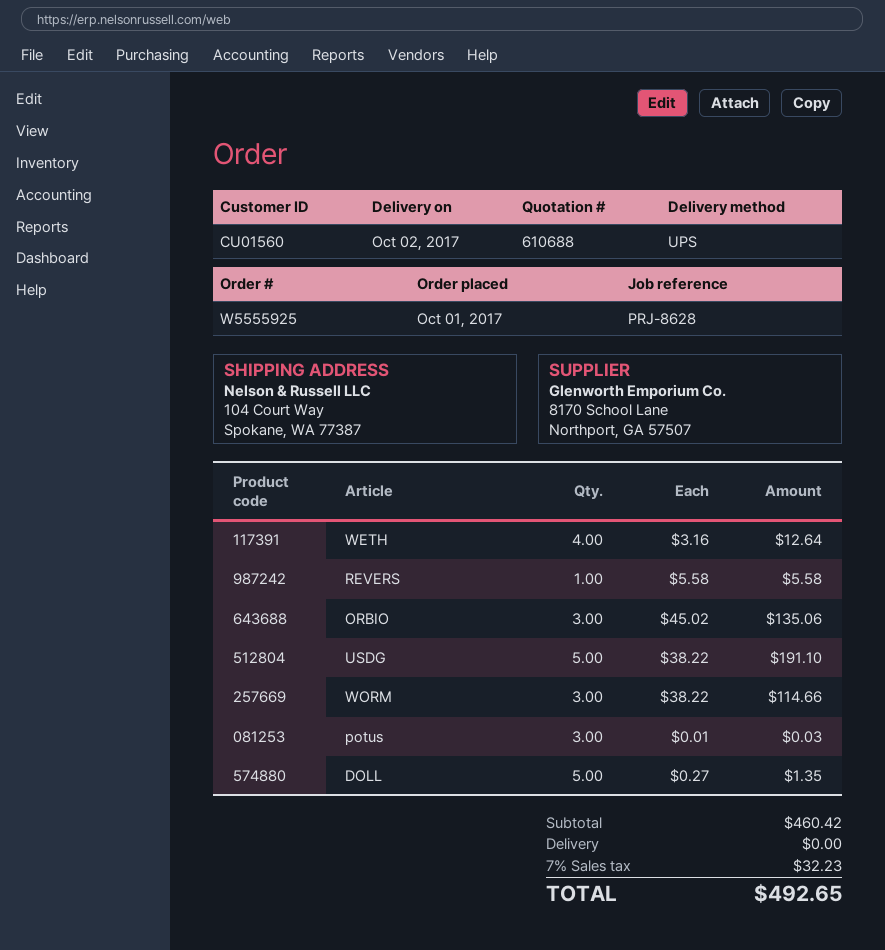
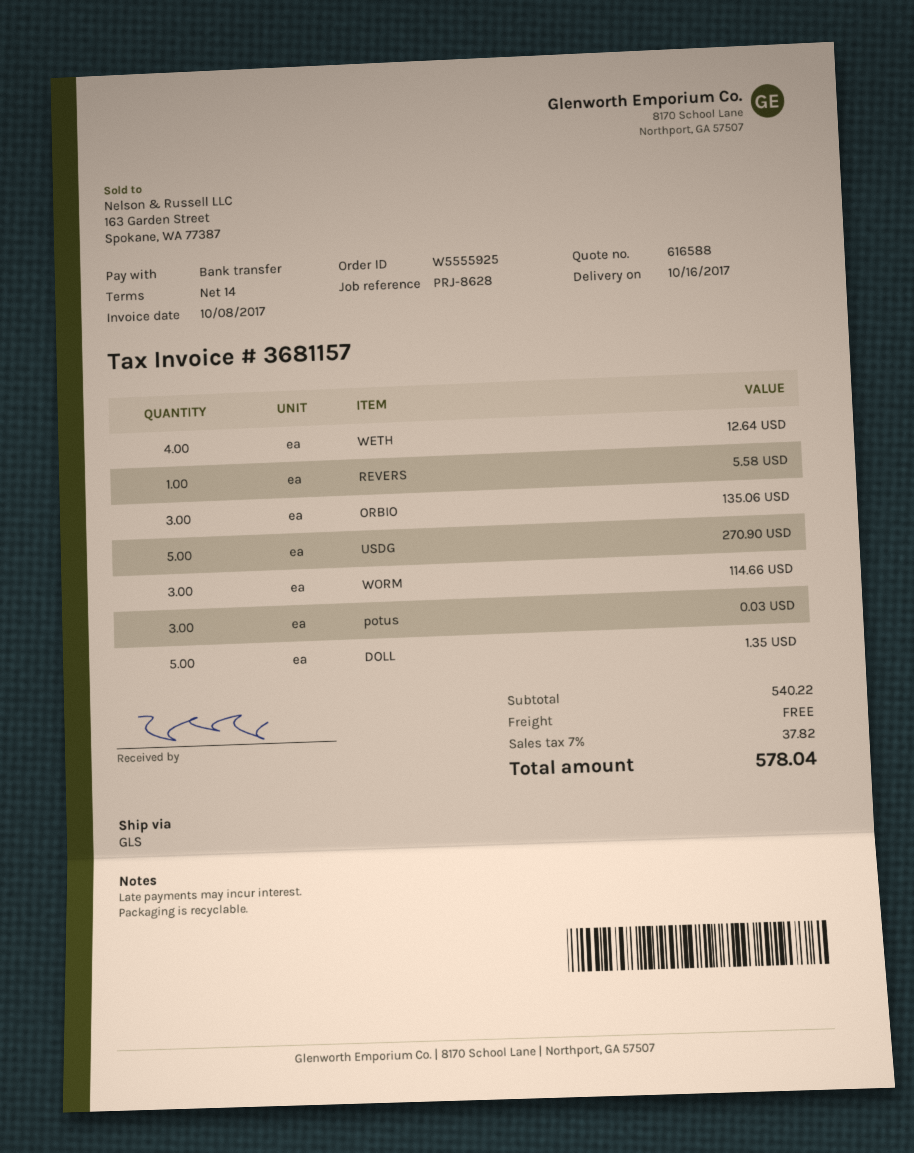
quote number: 610688 -> 616588
delivery date: 2017-10-02 -> 2017-10-16
shipping method: UPS -> GLS
USDG: 5 for 191.10 -> 5 for 270.90
subtotal: 460.42 -> 540.22
tax: 7% = 32.23 -> 7% = 37.82
total: 492.65 -> 578.04

